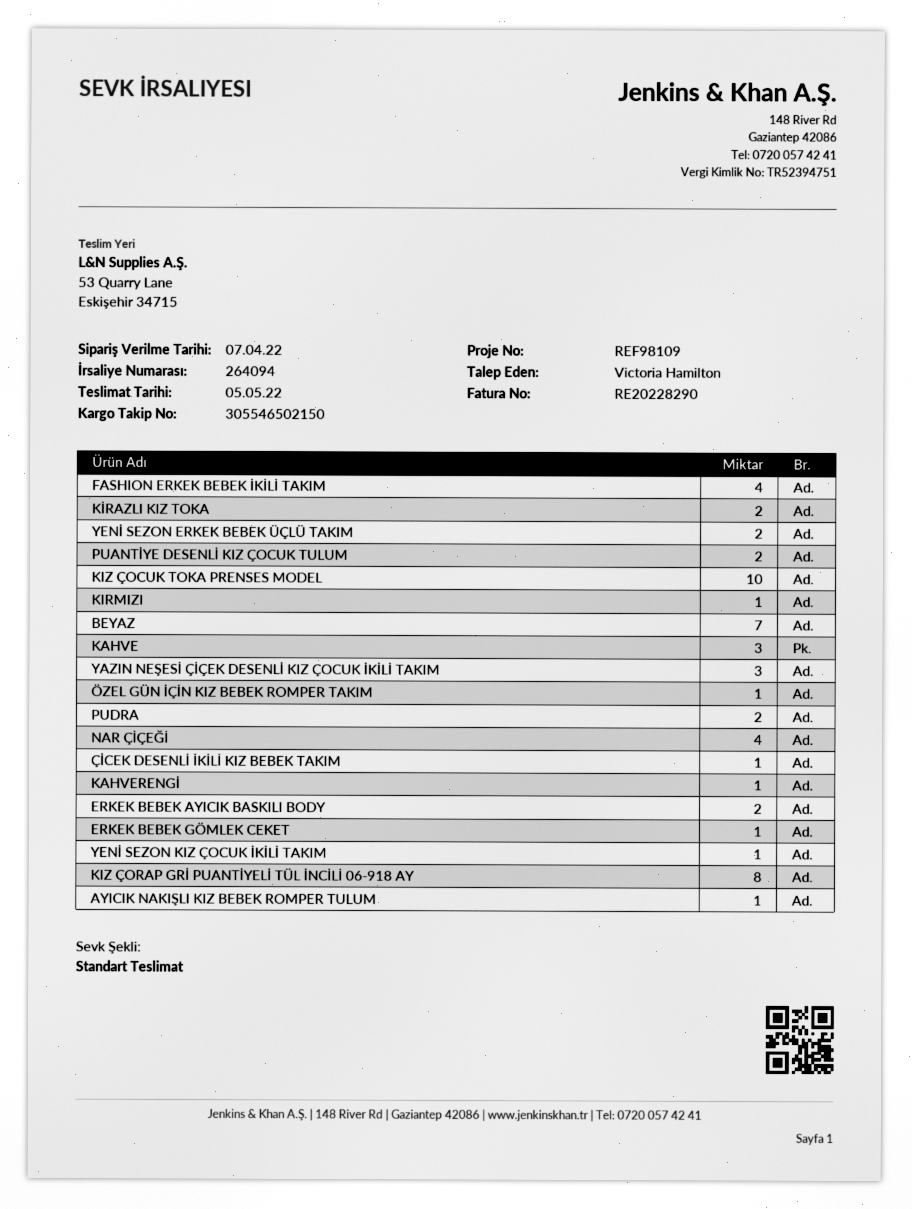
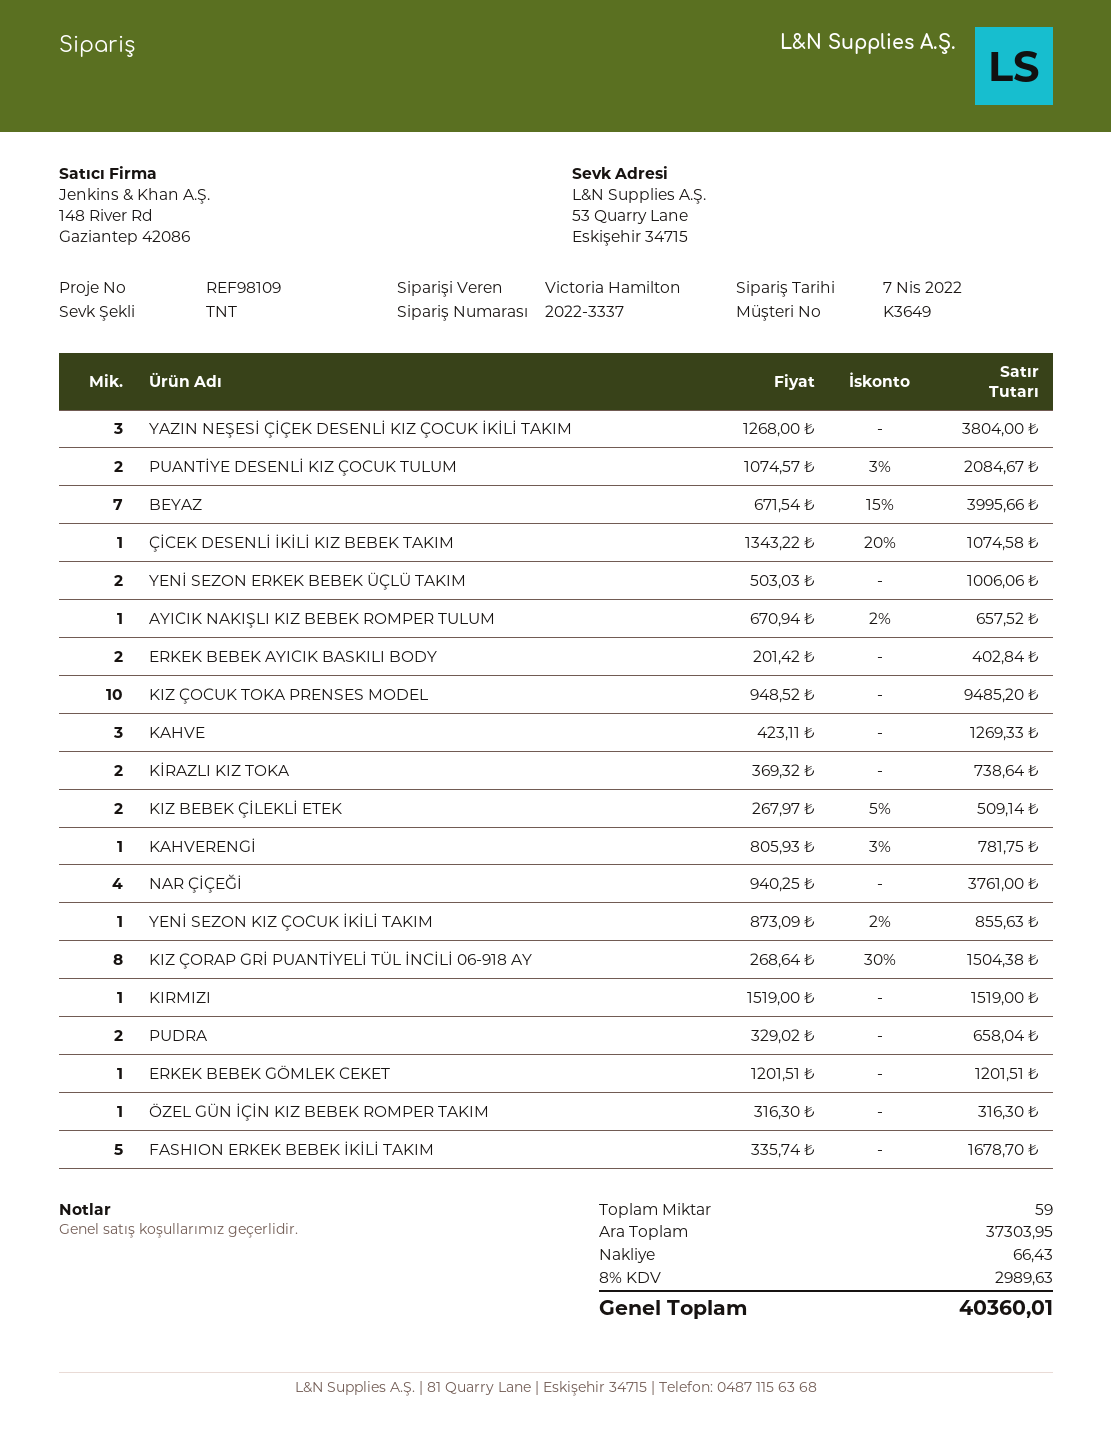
shipping method: standard -> TNT
FASHION ERKEK BEBEK İKİLİ TAKIM: 4 -> 5
KIZ BEBEK ÇİLEKLİ ETEK: none -> 2

